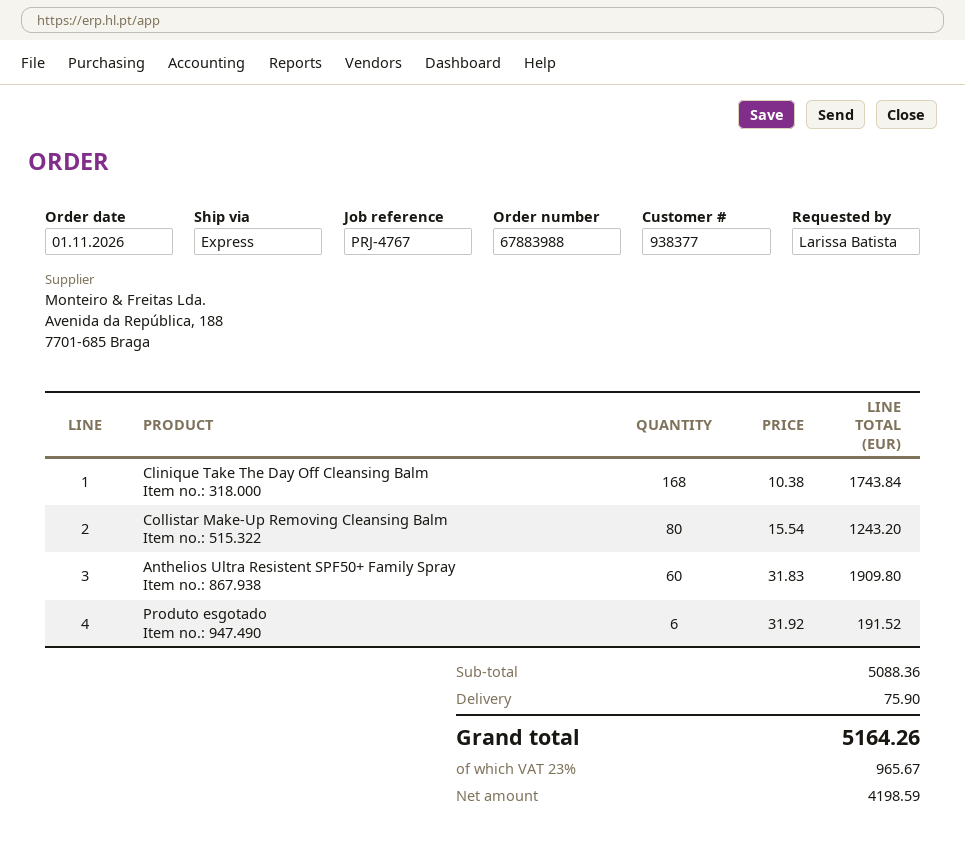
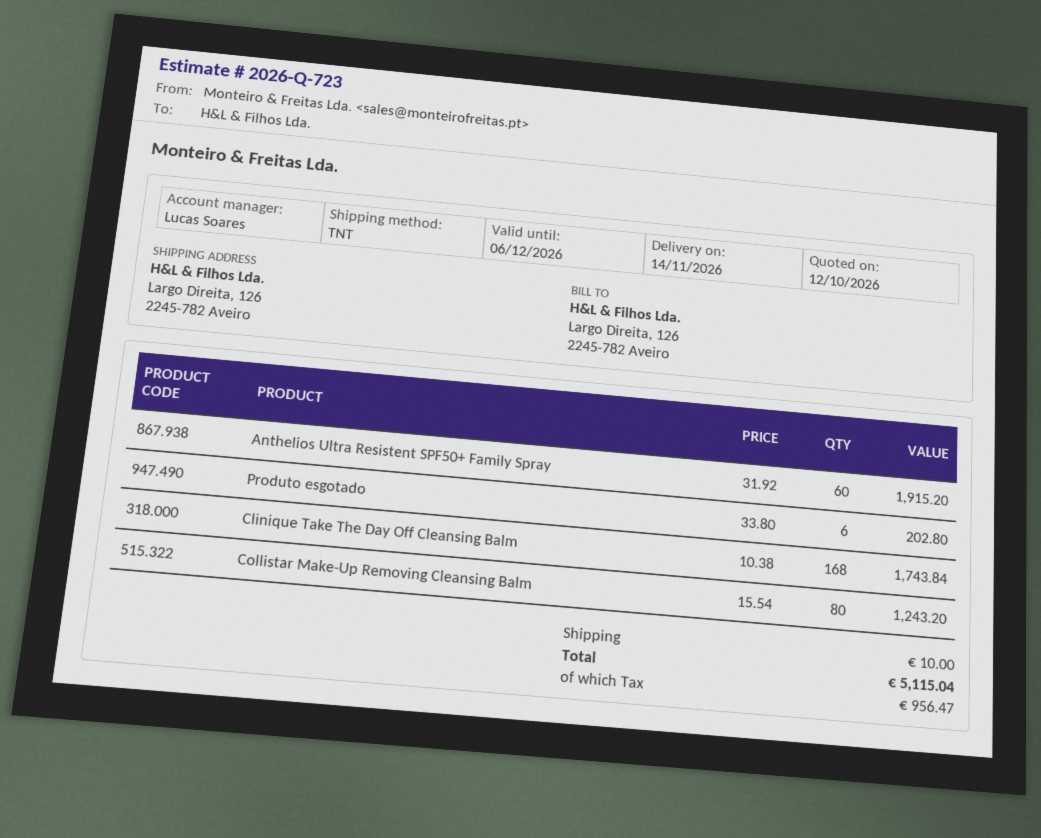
shipping method: express -> TNT
Anthelios Ultra Resistent SPF50+ Family Spray: 60 x 31.83 = 1909.80 -> 60 x 31.92 = 1915.20
Produto esgotado: 6 x 31.92 = 191.52 -> 6 x 33.80 = 202.80
shipping: 75.90 -> 10.00
tax: 965.67 -> 956.47
total: 5164.26 -> 5115.04

